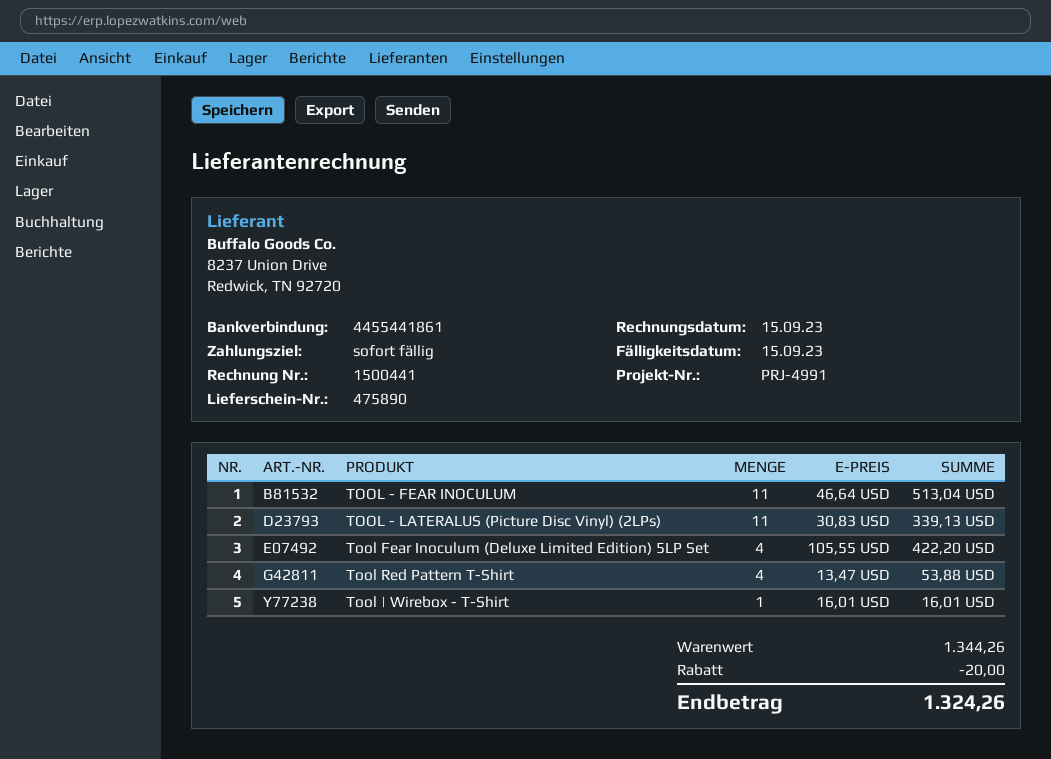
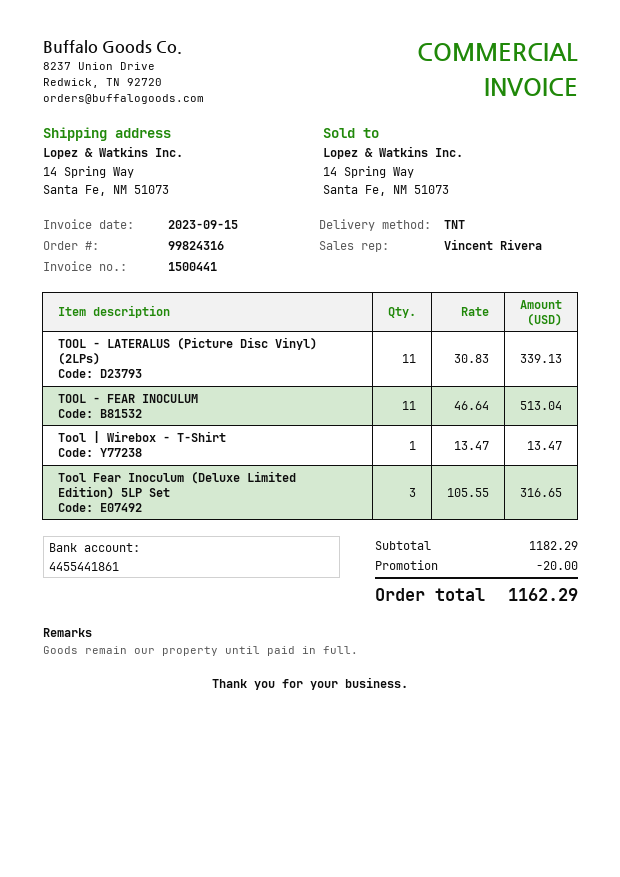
Tool Fear Inoculum (Deluxe Limited Edition) 5LP Set: 4 x 105.55 = 422.20 -> 3 x 105.55 = 316.65
Tool Red Pattern T-Shirt: 4 x 13.47 = 53.88 -> none
Tool | Wirebox - T-Shirt: 1 x 16.01 = 16.01 -> 1 x 13.47 = 13.47
subtotal: 1344.26 -> 1182.29
total: 1324.26 -> 1162.29

